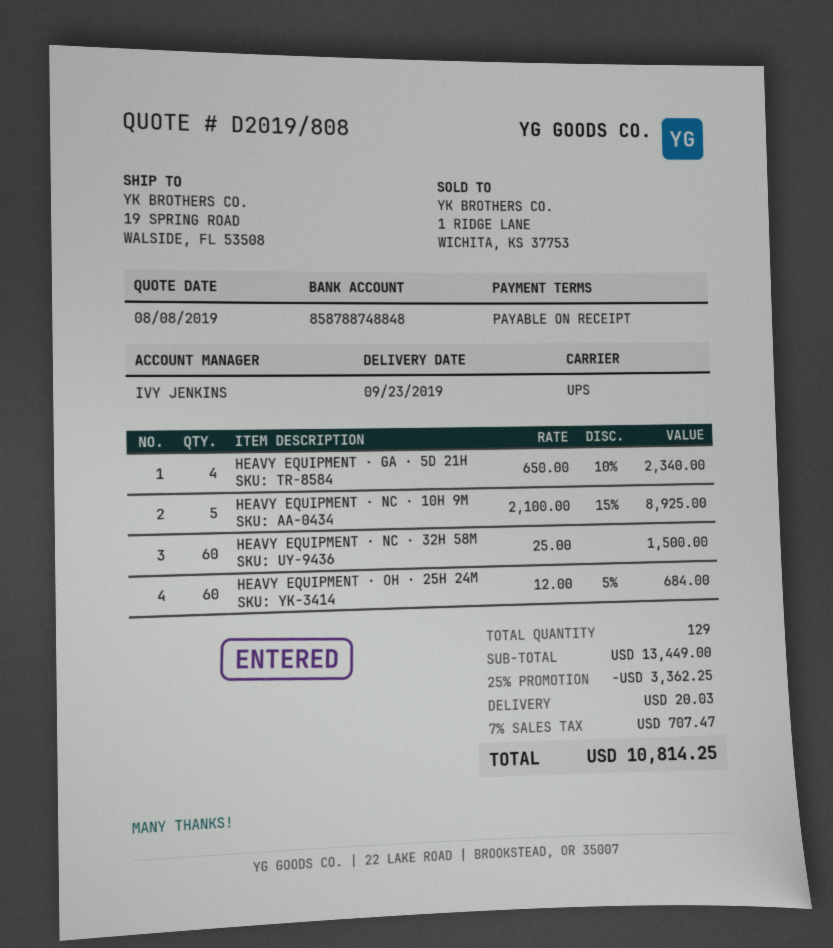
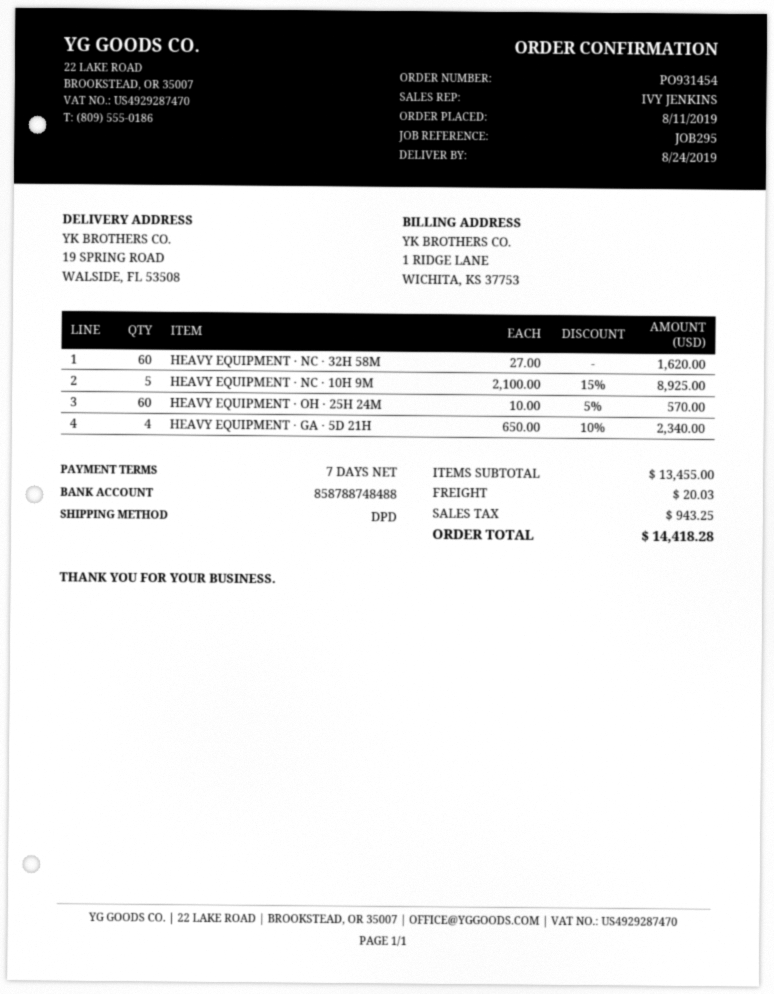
delivery date: 2019-09-23 -> 2019-08-24
payment terms: on receipt -> 7 days
bank account: 858788748848 -> 858788748488
shipping method: UPS -> DPD
HEAVY EQUIPMENT · NC · 32H 58M: 60 x 25.00 = 1500.00 -> 60 x 27.00 = 1620.00
HEAVY EQUIPMENT · OH · 25H 24M: 60 x 12.00 - 5% = 684.00 -> 60 x 10.00 - 5% = 570.00
subtotal: 13449.00 -> 13455.00
discount: 25% = 3362.25 -> none
tax: 707.47 -> 943.25
total: 10814.25 -> 14418.28

